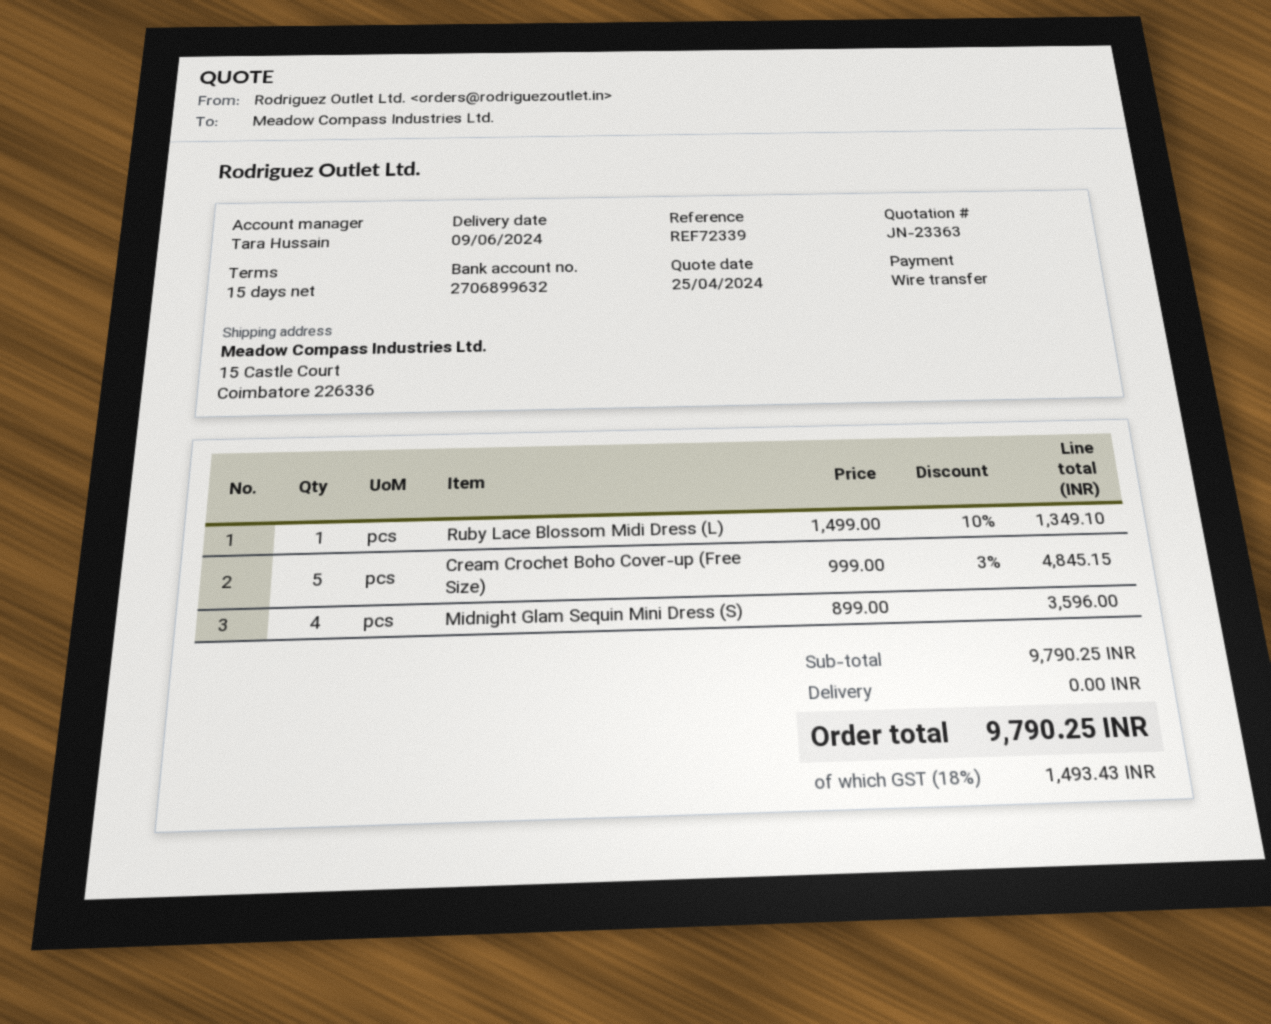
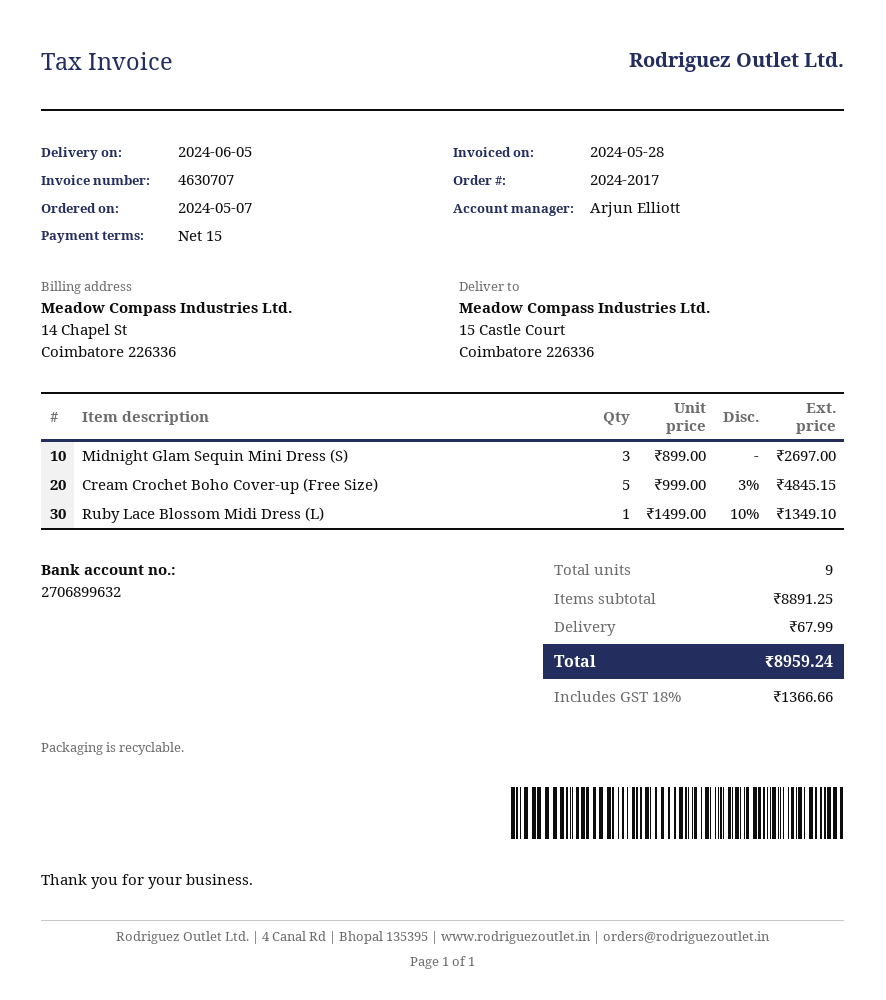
delivery date: 2024-06-09 -> 2024-06-05
sales rep: Tara Hussain -> Arjun Elliott
Midnight Glam Sequin Mini Dress (S): 4 x 899.00 = 3596.00 -> 3 x 899.00 = 2697.00
subtotal: 9790.25 -> 8891.25
shipping: 0.00 -> 67.99
tax: 18% = 1493.43 -> 18% = 1366.66
total: 9790.25 -> 8959.24

